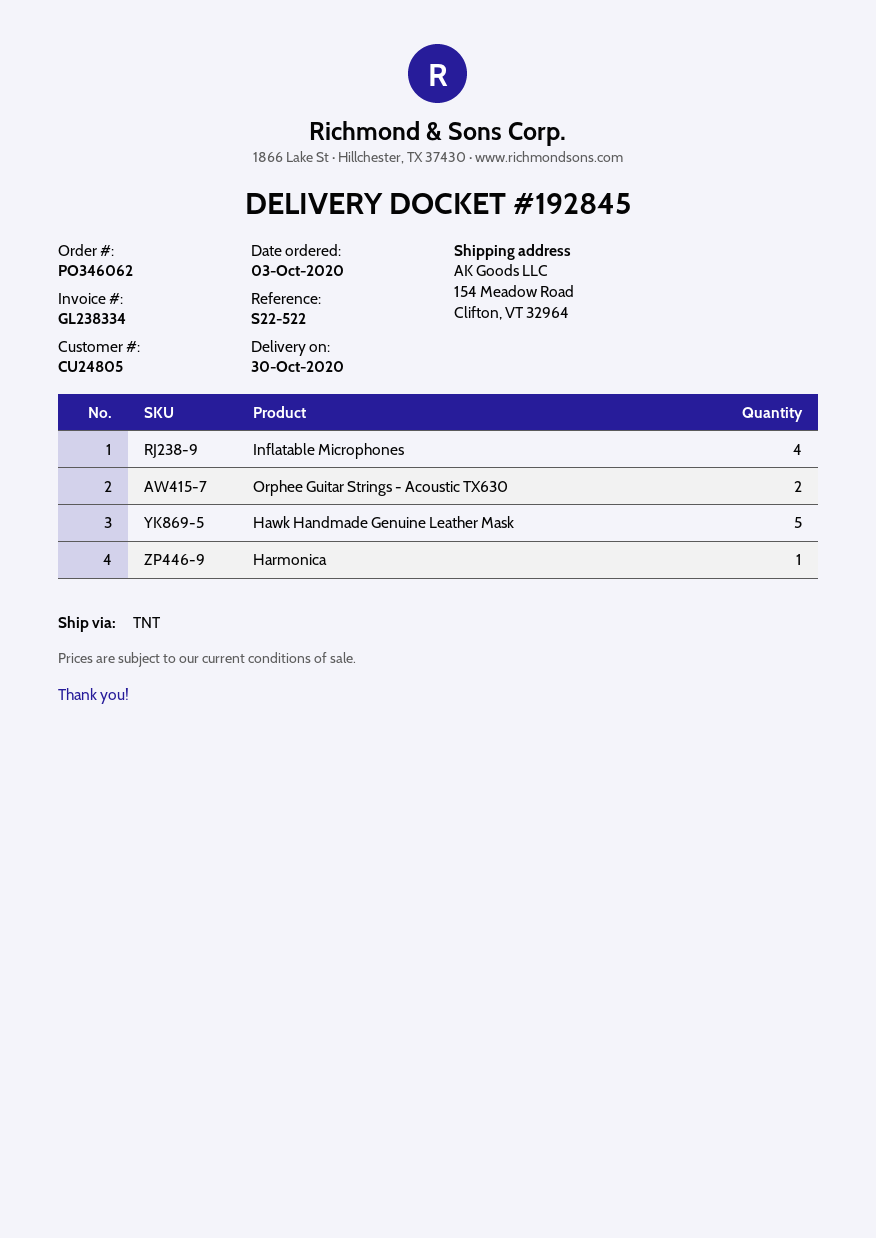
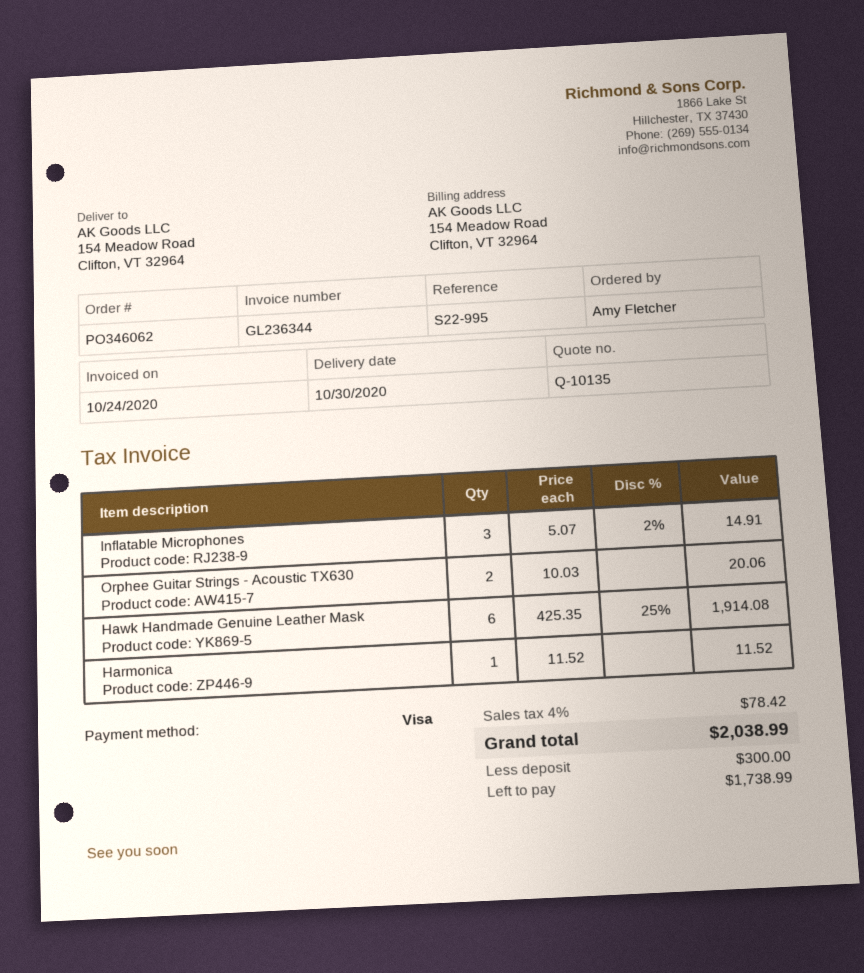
invoice number: GL238334 -> GL236344
reference: S22-522 -> S22-995
Inflatable Microphones: 4 -> 3
Hawk Handmade Genuine Leather Mask: 5 -> 6

